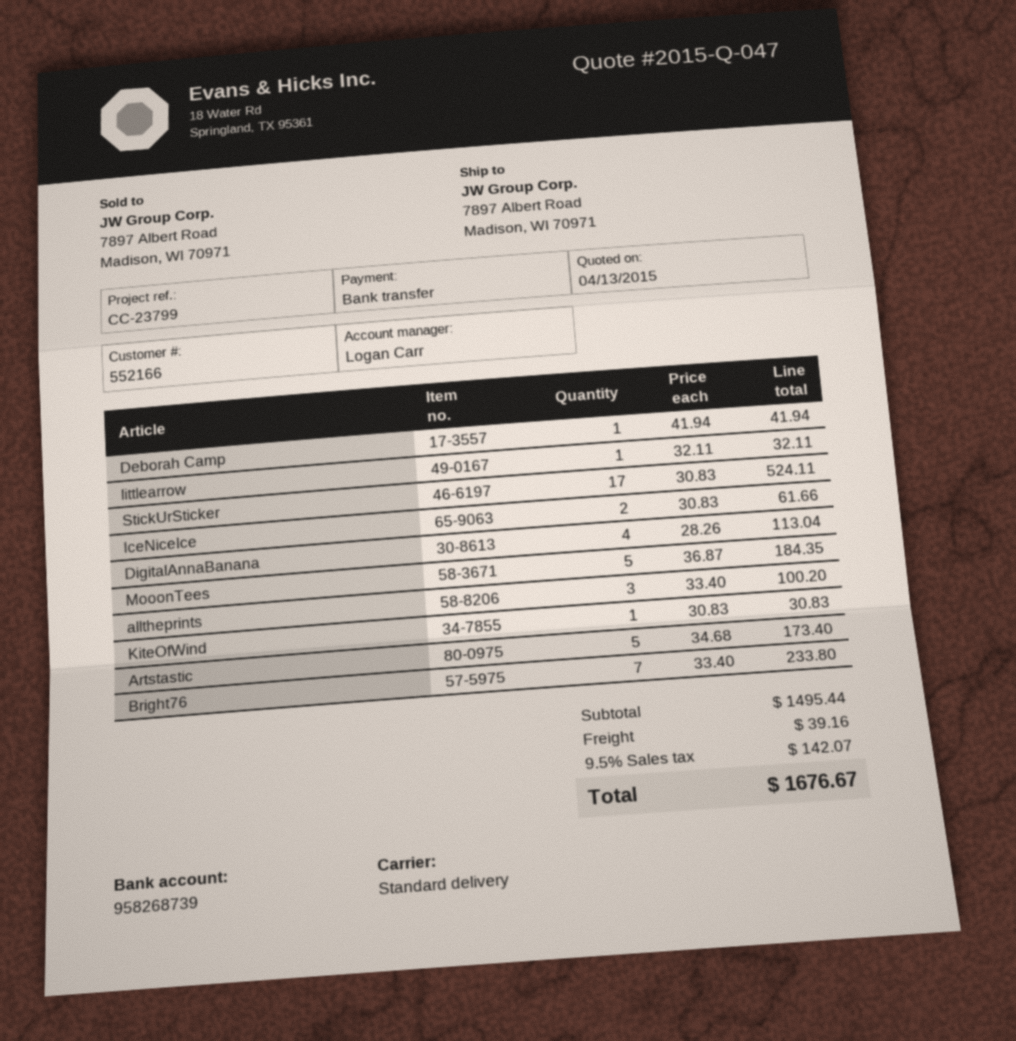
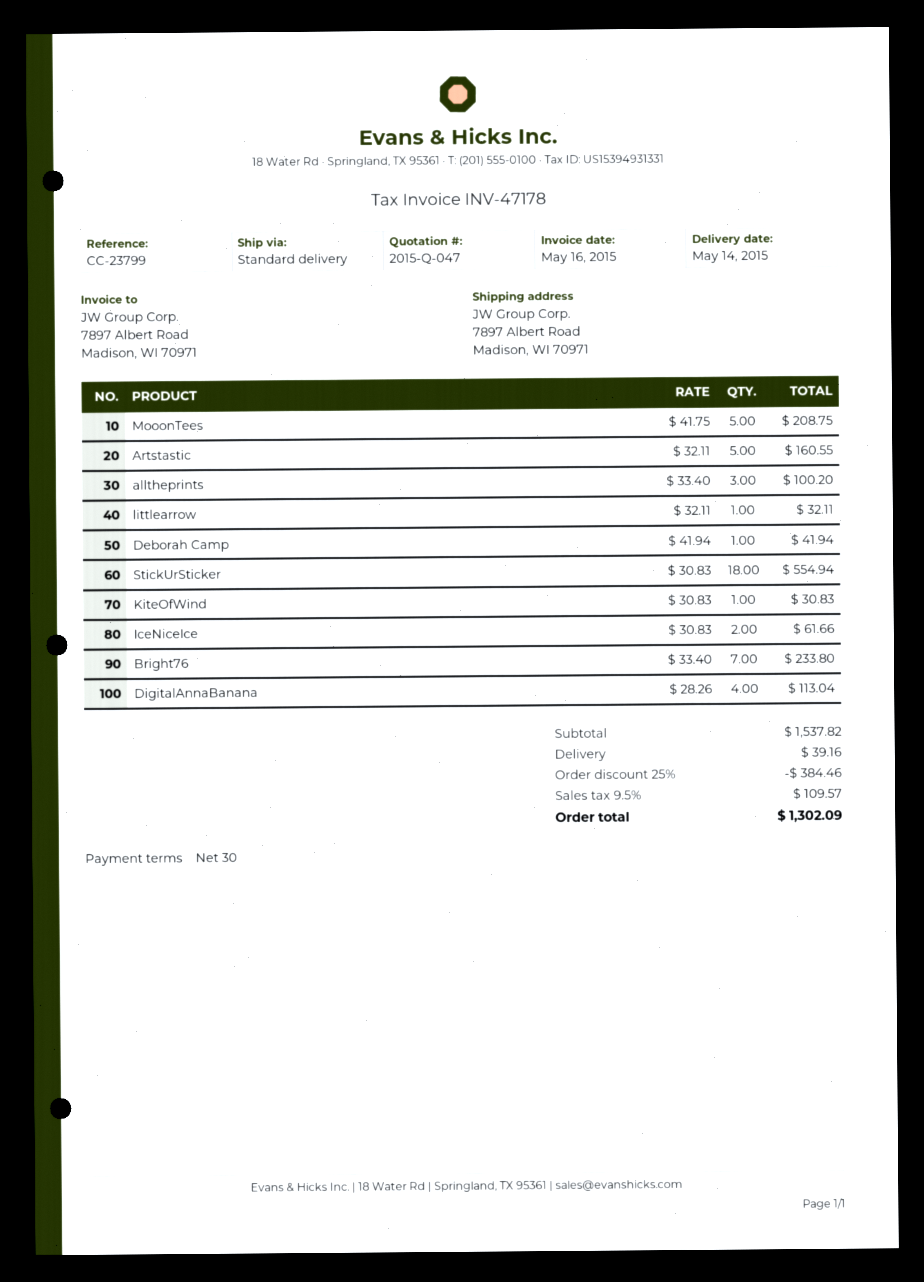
StickUrSticker: 17 x 30.83 = 524.11 -> 18 x 30.83 = 554.94
MooonTees: 5 x 36.87 = 184.35 -> 5 x 41.75 = 208.75
Artstastic: 5 x 34.68 = 173.40 -> 5 x 32.11 = 160.55
subtotal: 1495.44 -> 1537.82
discount: none -> 25% = 384.46
tax: 9.5% = 142.07 -> 9.5% = 109.57
total: 1676.67 -> 1302.09

